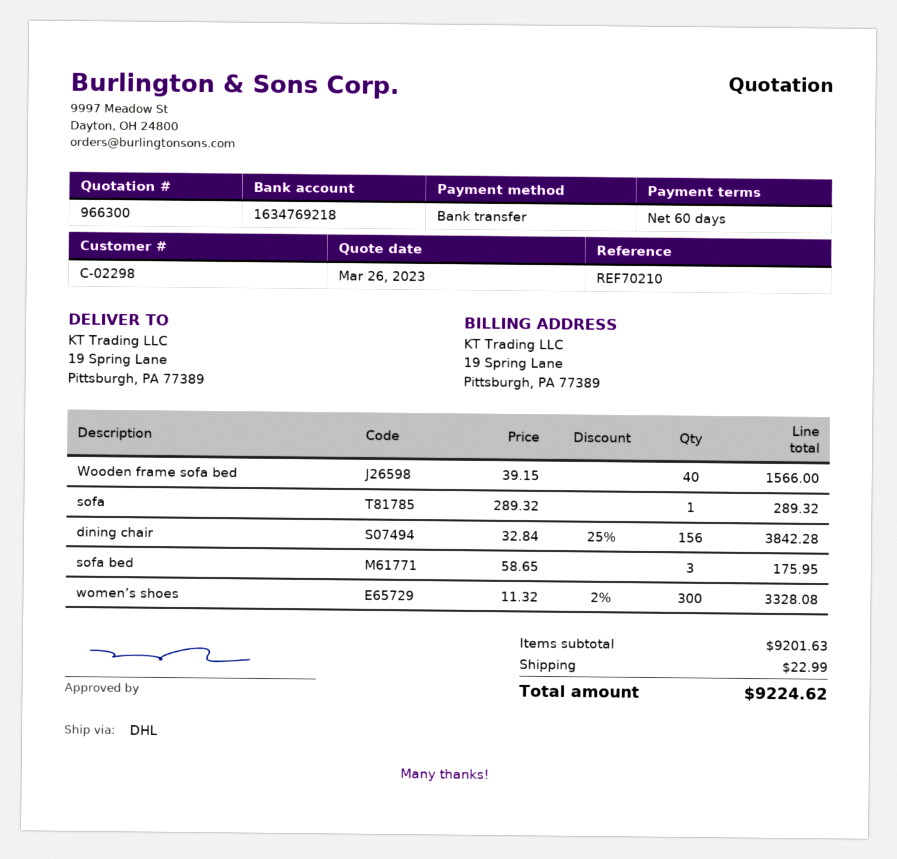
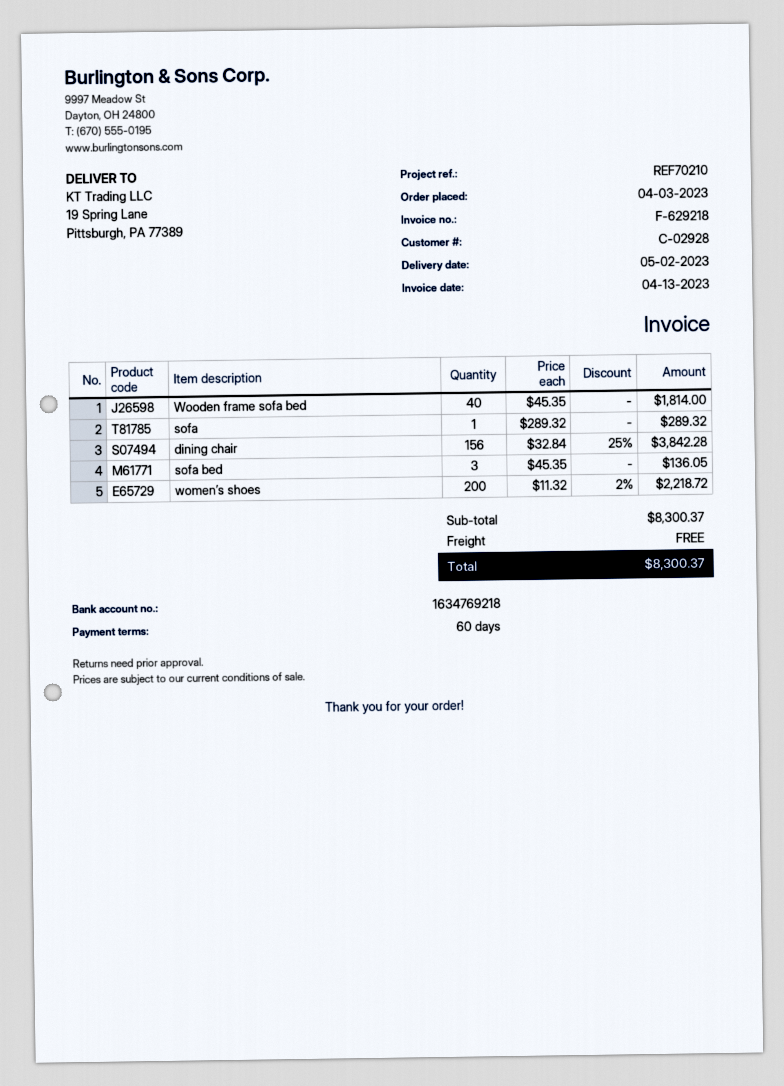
customer number: C-02298 -> C-02928
Wooden frame sofa bed: 40 x 39.15 = 1566.00 -> 40 x 45.35 = 1814.00
sofa bed: 3 x 58.65 = 175.95 -> 3 x 45.35 = 136.05
women’s shoes: 300 x 11.32 - 2% = 3328.08 -> 200 x 11.32 - 2% = 2218.72
subtotal: 9201.63 -> 8300.37
shipping: 22.99 -> 0.00
total: 9224.62 -> 8300.37

